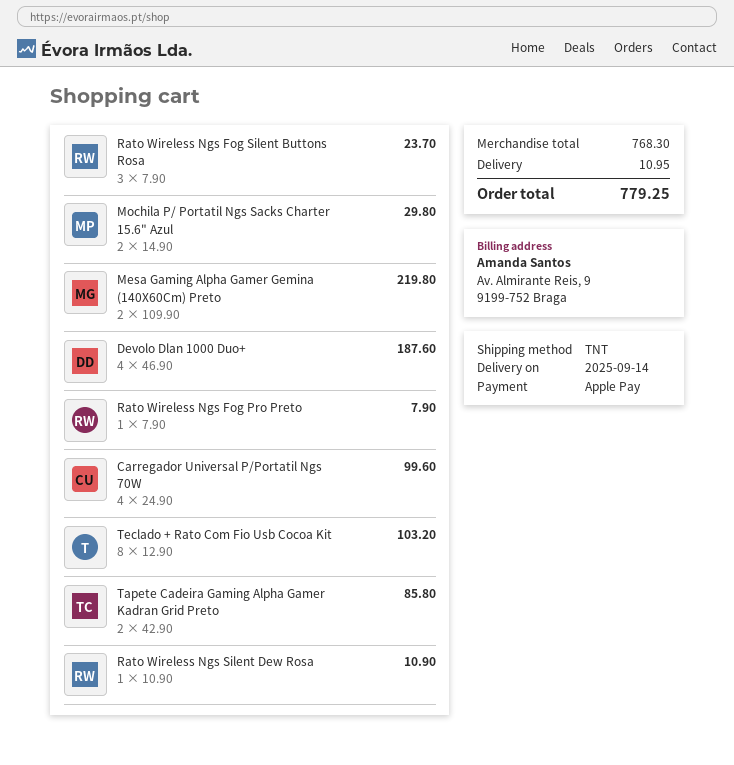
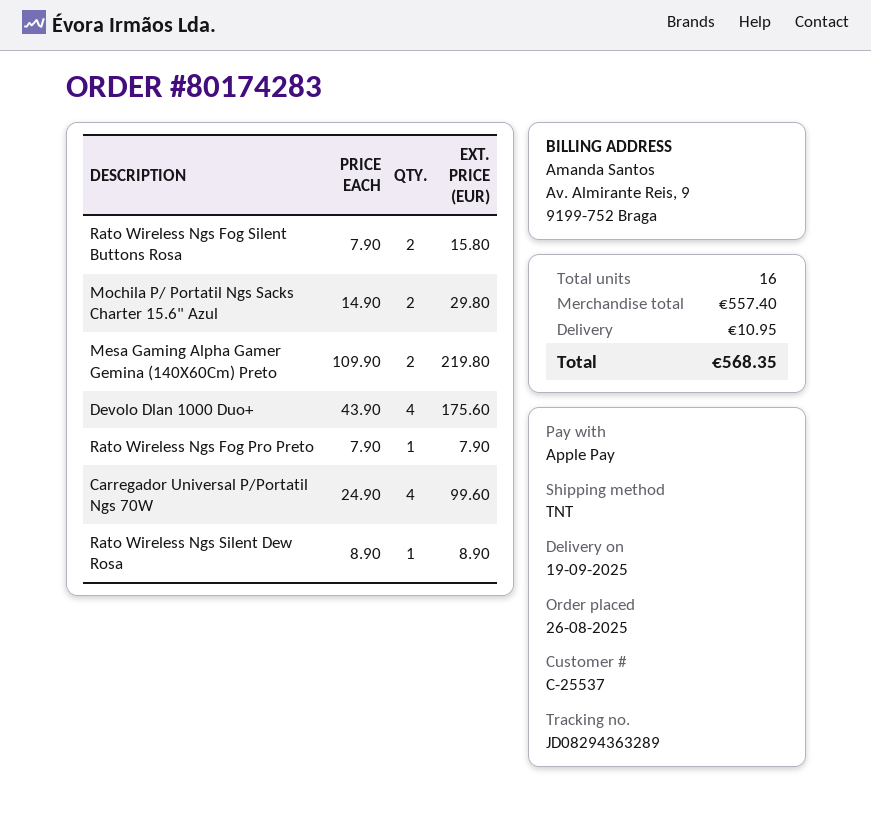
delivery date: 2025-09-14 -> 2025-09-19
Rato Wireless Ngs Fog Silent Buttons Rosa: 3 x 7.90 = 23.70 -> 2 x 7.90 = 15.80
Devolo Dlan 1000 Duo+: 4 x 46.90 = 187.60 -> 4 x 43.90 = 175.60
Teclado + Rato Com Fio Usb Cocoa Kit: 8 x 12.90 = 103.20 -> none
Tapete Cadeira Gaming Alpha Gamer Kadran Grid Preto: 2 x 42.90 = 85.80 -> none
Rato Wireless Ngs Silent Dew Rosa: 1 x 10.90 = 10.90 -> 1 x 8.90 = 8.90
subtotal: 768.30 -> 557.40
total: 779.25 -> 568.35

